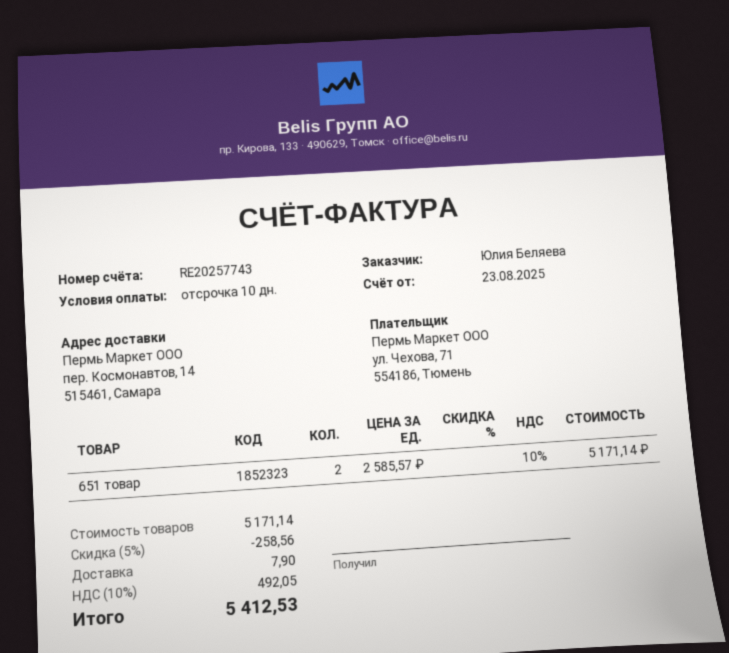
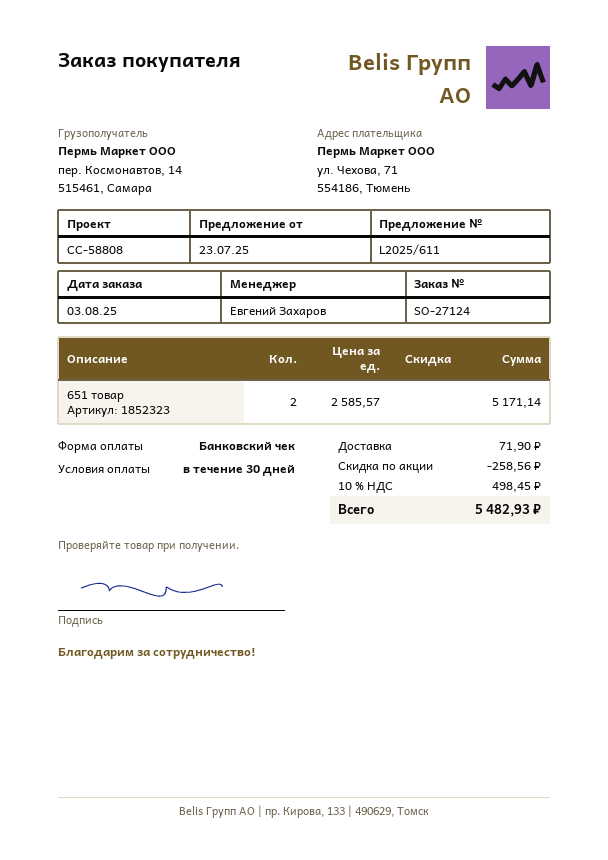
payment terms: 10 days -> 30 days
shipping: 7.90 -> 71.90
tax: 10% = 492.05 -> 10% = 498.45
total: 5412.53 -> 5482.93

